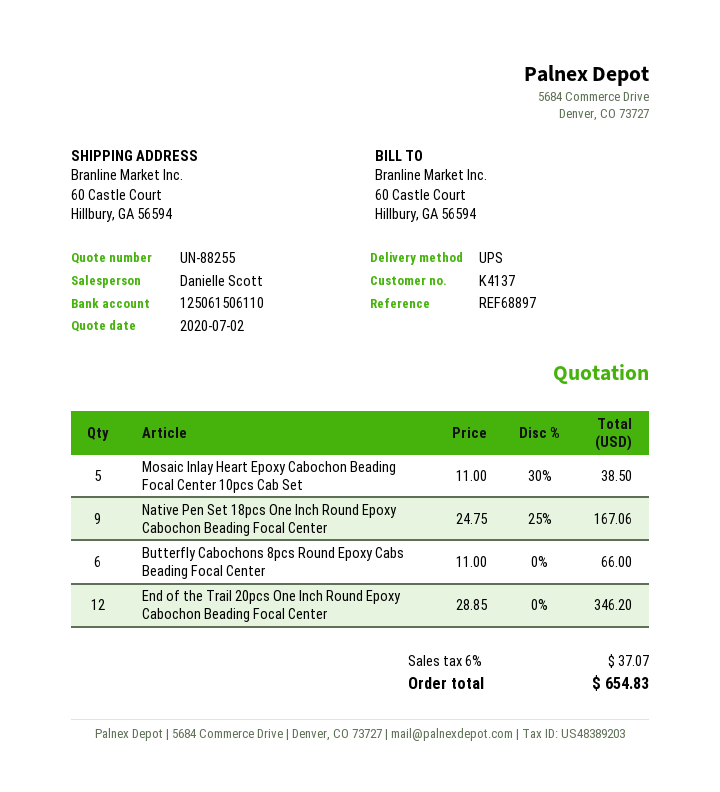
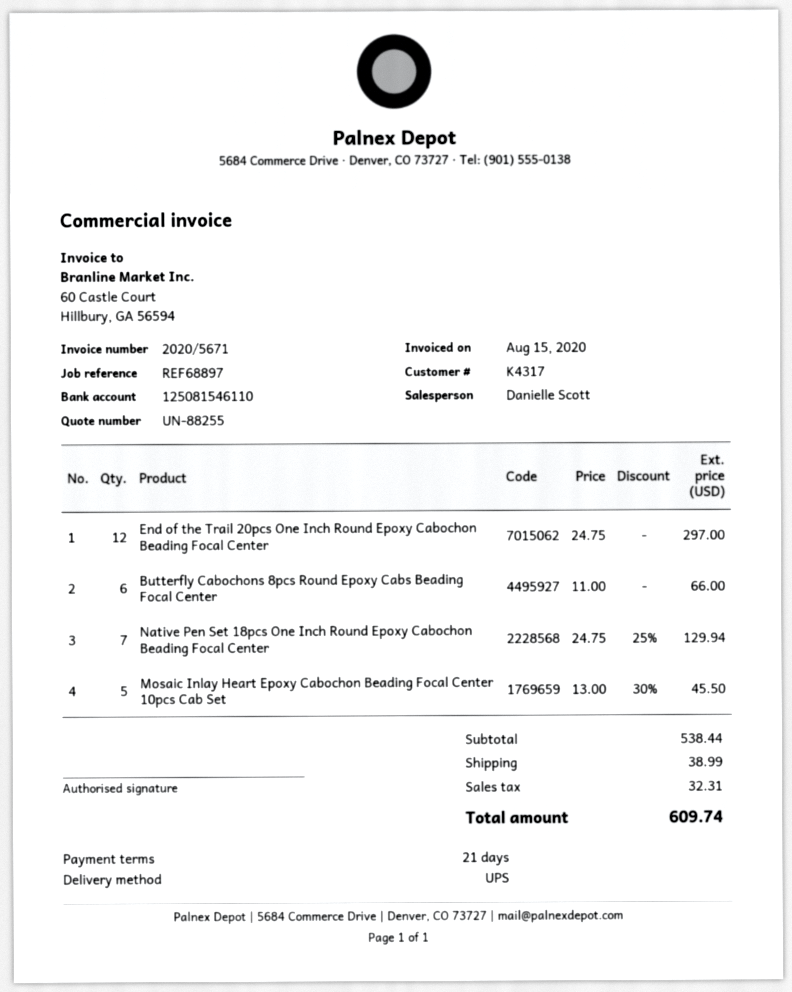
customer number: K4137 -> K4317
bank account: 125061506110 -> 125081546110
Mosaic Inlay Heart Epoxy Cabochon Beading Focal Center 10pcs Cab Set: 5 x 11.00 - 30% = 38.50 -> 5 x 13.00 - 30% = 45.50
Native Pen Set 18pcs One Inch Round Epoxy Cabochon Beading Focal Center: 9 x 24.75 - 25% = 167.06 -> 7 x 24.75 - 25% = 129.94
End of the Trail 20pcs One Inch Round Epoxy Cabochon Beading Focal Center: 12 x 28.85 = 346.20 -> 12 x 24.75 = 297.00
shipping: none -> 38.99
tax: 37.07 -> 32.31
total: 654.83 -> 609.74

